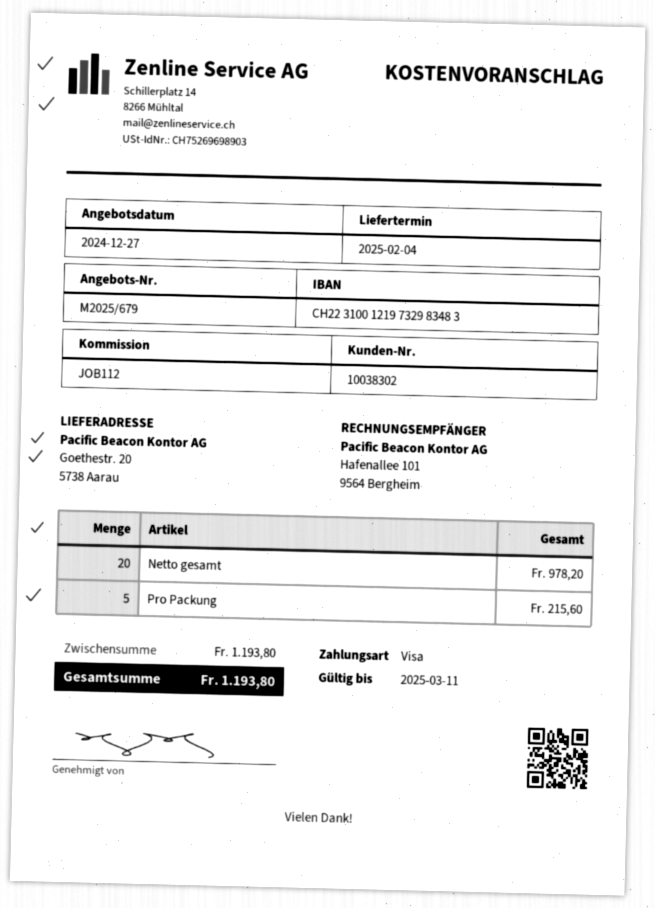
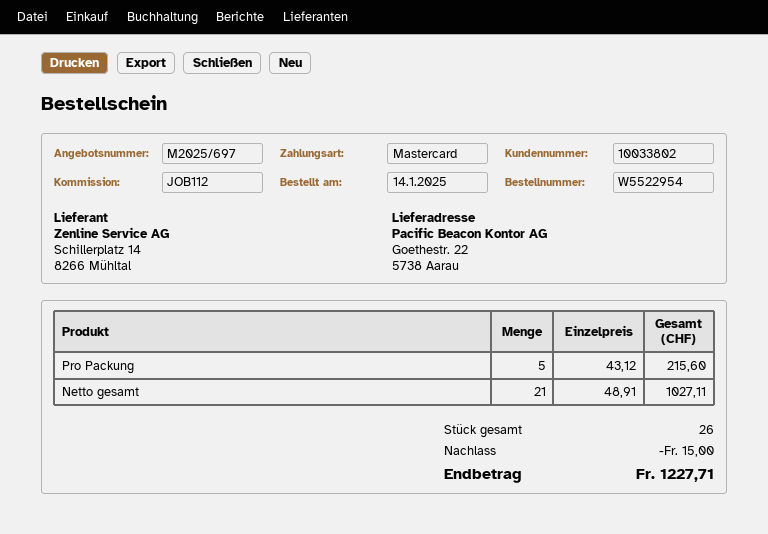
quote number: M2025/679 -> M2025/697
customer number: 10038302 -> 10033802
payment method: Visa -> Mastercard
ship to: Goethestr. 20, 5738 Aarau -> Goethestr. 22, 5738 Aarau
Netto gesamt: 20 for 978.20 -> 21 for 1027.11
discount: none -> 15.00
total: 1193.80 -> 1227.71

